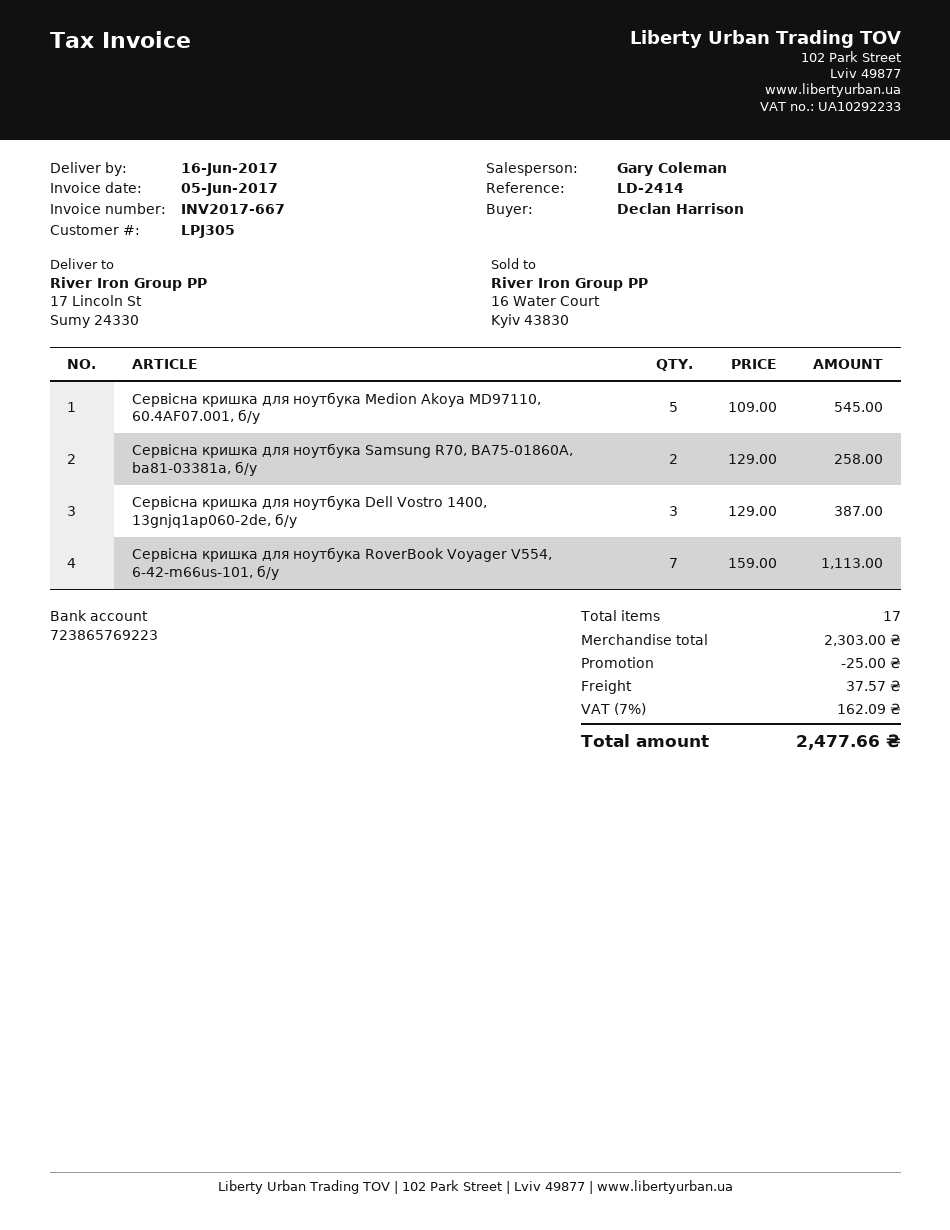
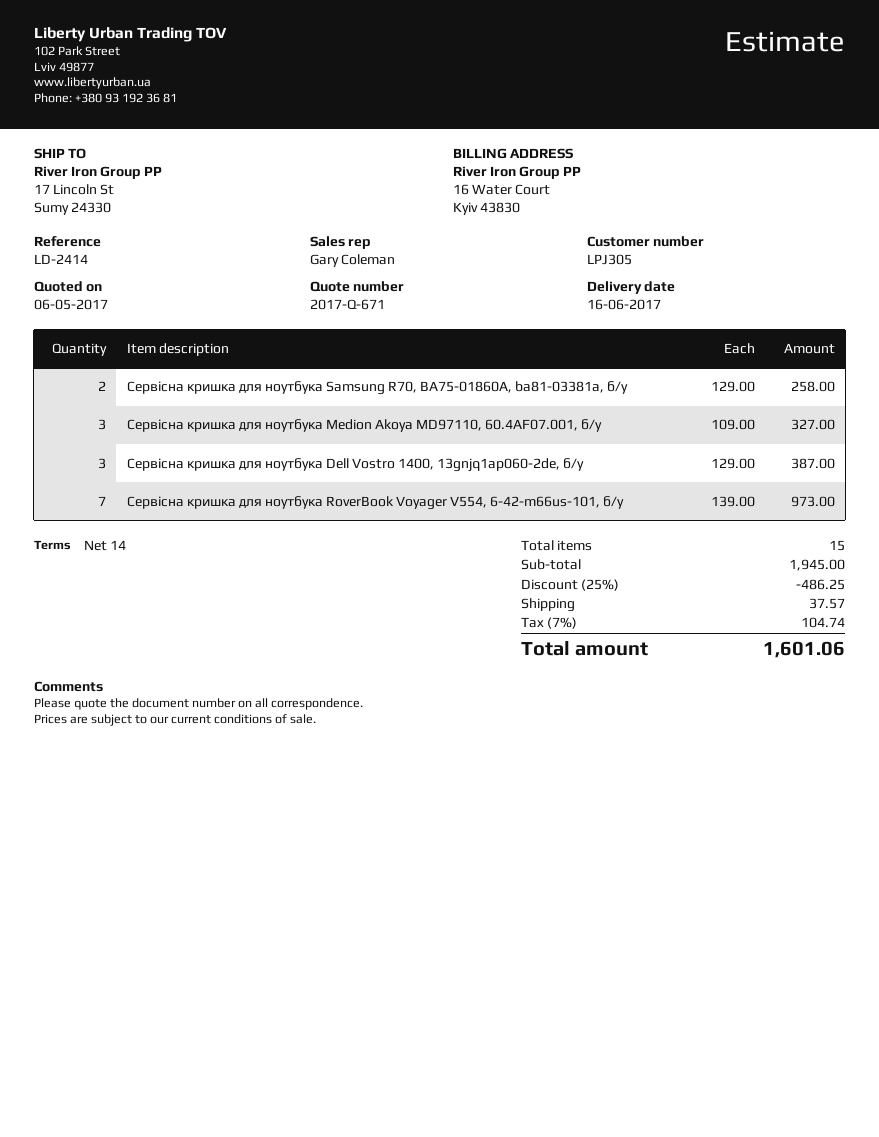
Сервісна кришка для ноутбука Medion Akoya MD97110, 60.4AF07.001, б/у: 5 x 109.00 = 545.00 -> 3 x 109.00 = 327.00
Сервісна кришка для ноутбука RoverBook Voyager V554, 6-42-m66us-101, б/у: 7 x 159.00 = 1113.00 -> 7 x 139.00 = 973.00
total quantity: 17 -> 15
subtotal: 2303.00 -> 1945.00
discount: 25.00 -> 486.25
tax: 7% = 162.09 -> 7% = 104.74
total: 2477.66 -> 1601.06

